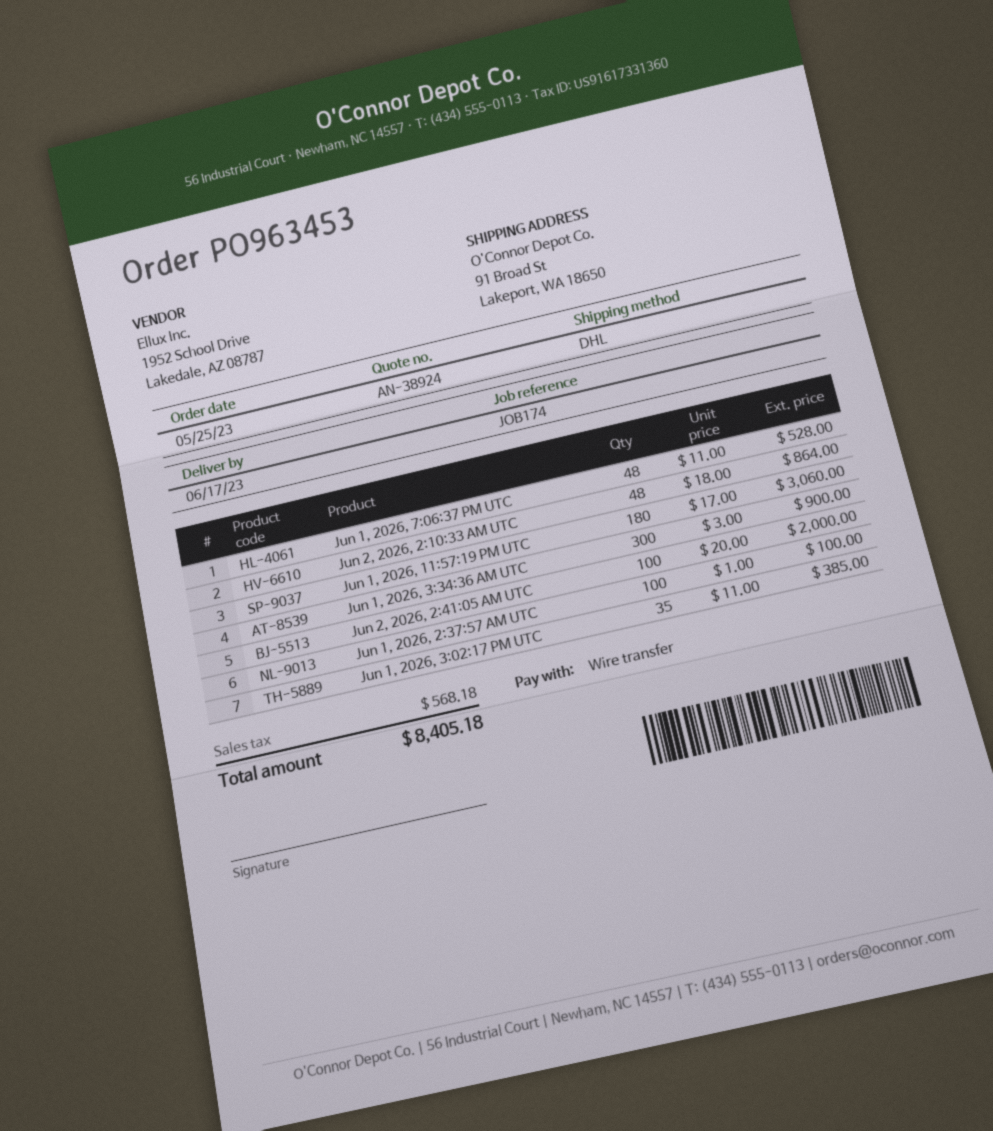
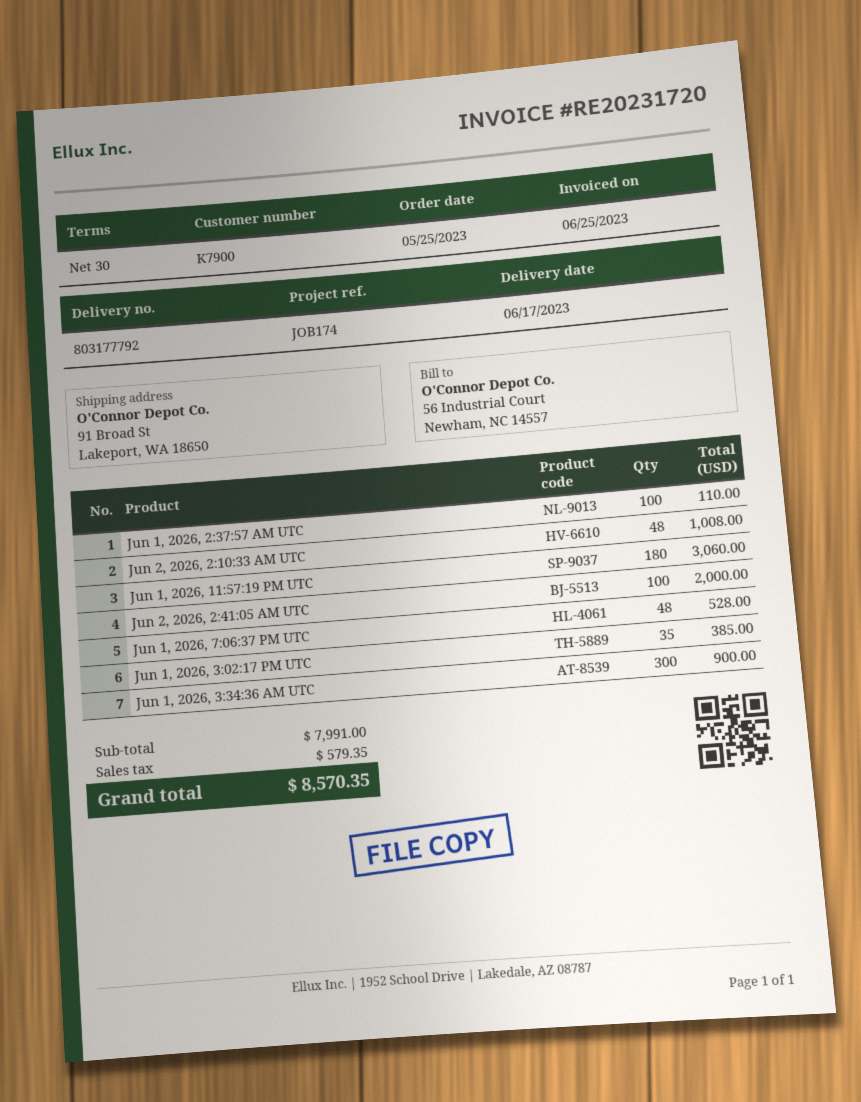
Jun 2, 2026, 2:10:33 AM UTC: 48 for 864.00 -> 48 for 1008.00
Jun 1, 2026, 2:37:57 AM UTC: 100 for 100.00 -> 100 for 110.00
tax: 568.18 -> 579.35
total: 8405.18 -> 8570.35

